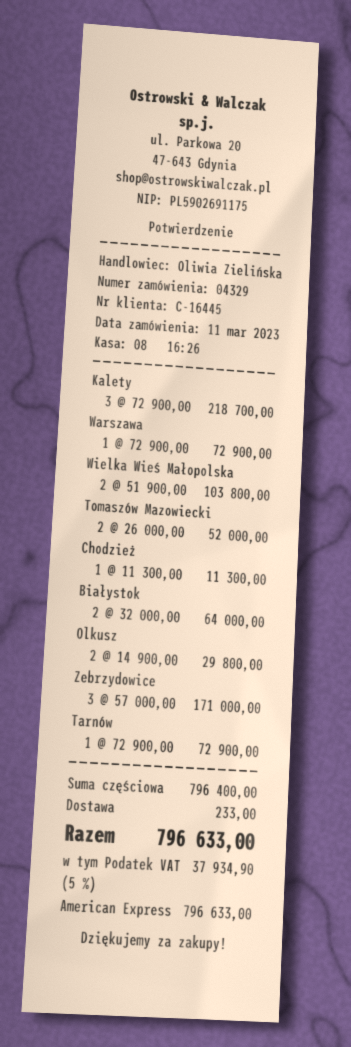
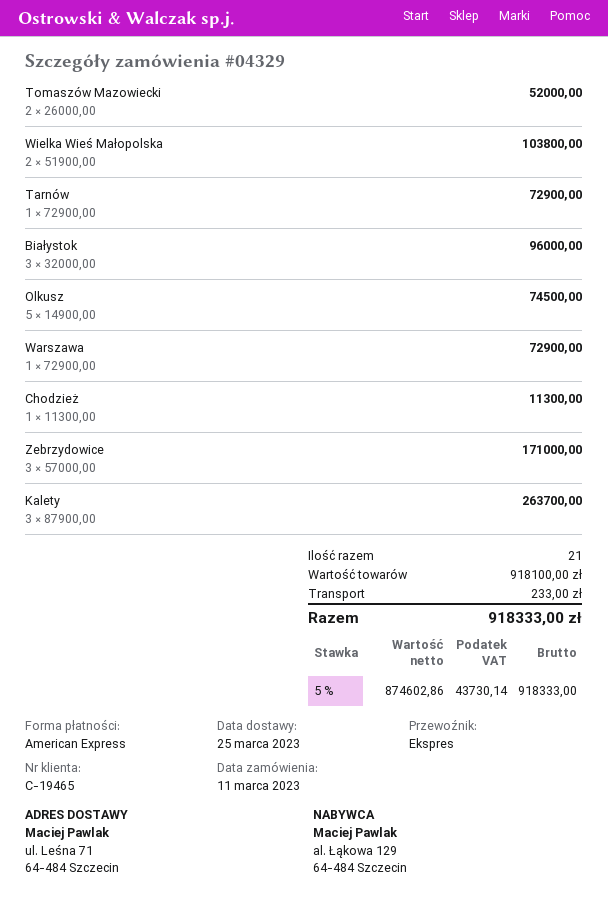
customer number: C-16445 -> C-19465
Kalety: 3 x 72900.00 = 218700.00 -> 3 x 87900.00 = 263700.00
Białystok: 2 x 32000.00 = 64000.00 -> 3 x 32000.00 = 96000.00
Olkusz: 2 x 14900.00 = 29800.00 -> 5 x 14900.00 = 74500.00
subtotal: 796400.00 -> 918100.00
tax: 5% = 37934.90 -> 5% = 43730.14
total: 796633.00 -> 918333.00

